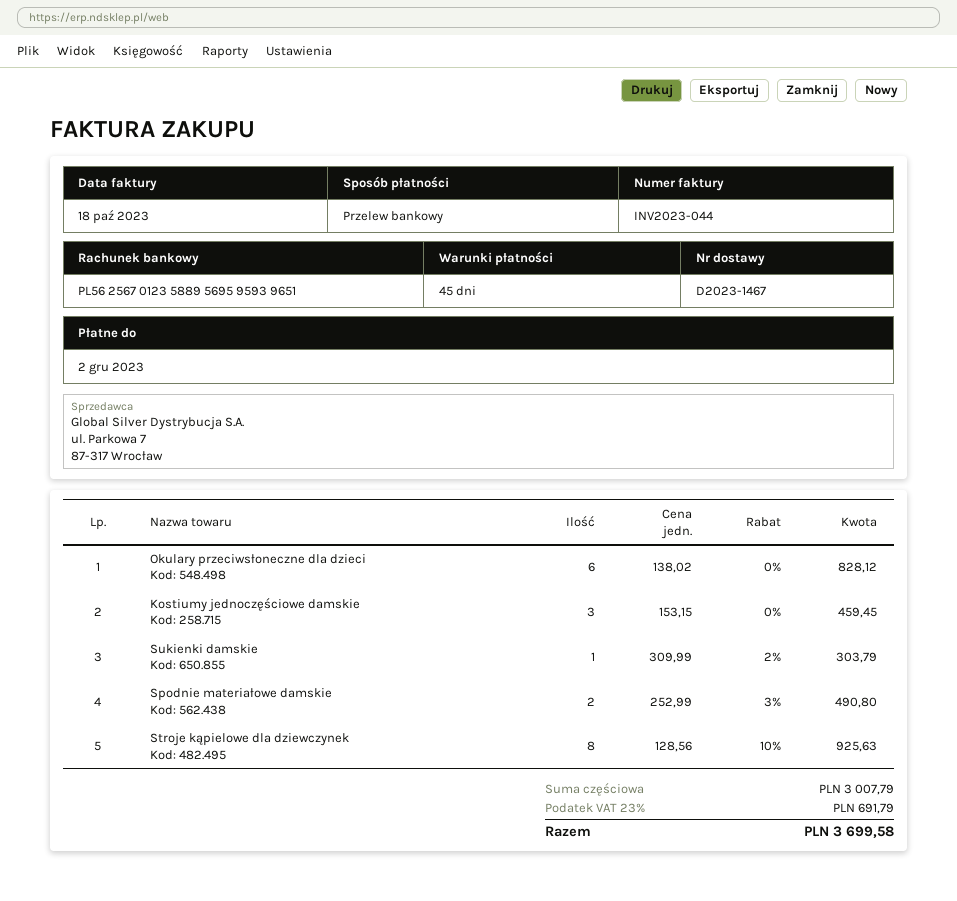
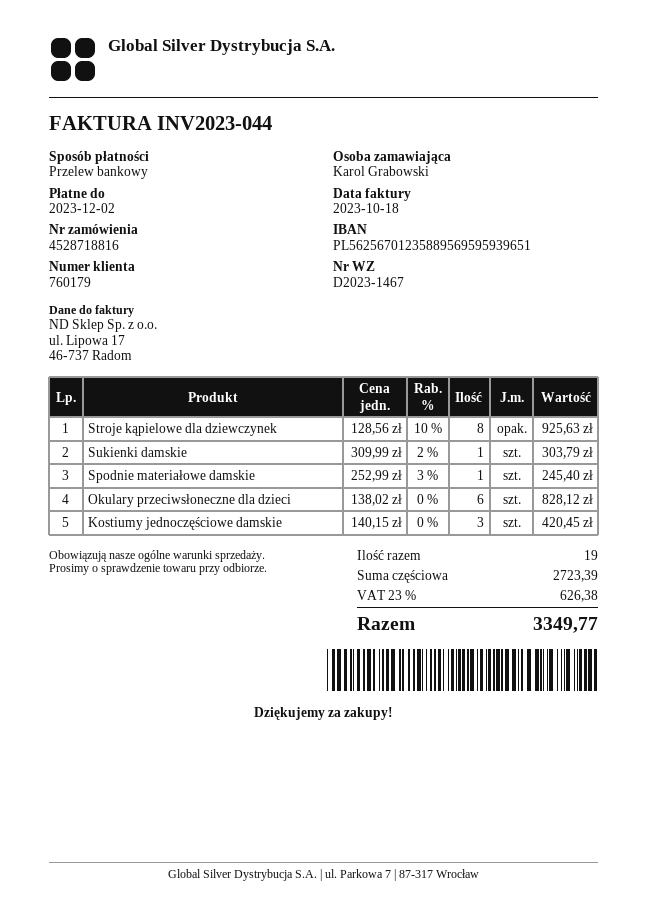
Kostiumy jednoczęściowe damskie: 3 x 153.15 = 459.45 -> 3 x 140.15 = 420.45
Spodnie materiałowe damskie: 2 x 252.99 - 3% = 490.80 -> 1 x 252.99 - 3% = 245.40
subtotal: 3007.79 -> 2723.39
tax: 23% = 691.79 -> 23% = 626.38
total: 3699.58 -> 3349.77

